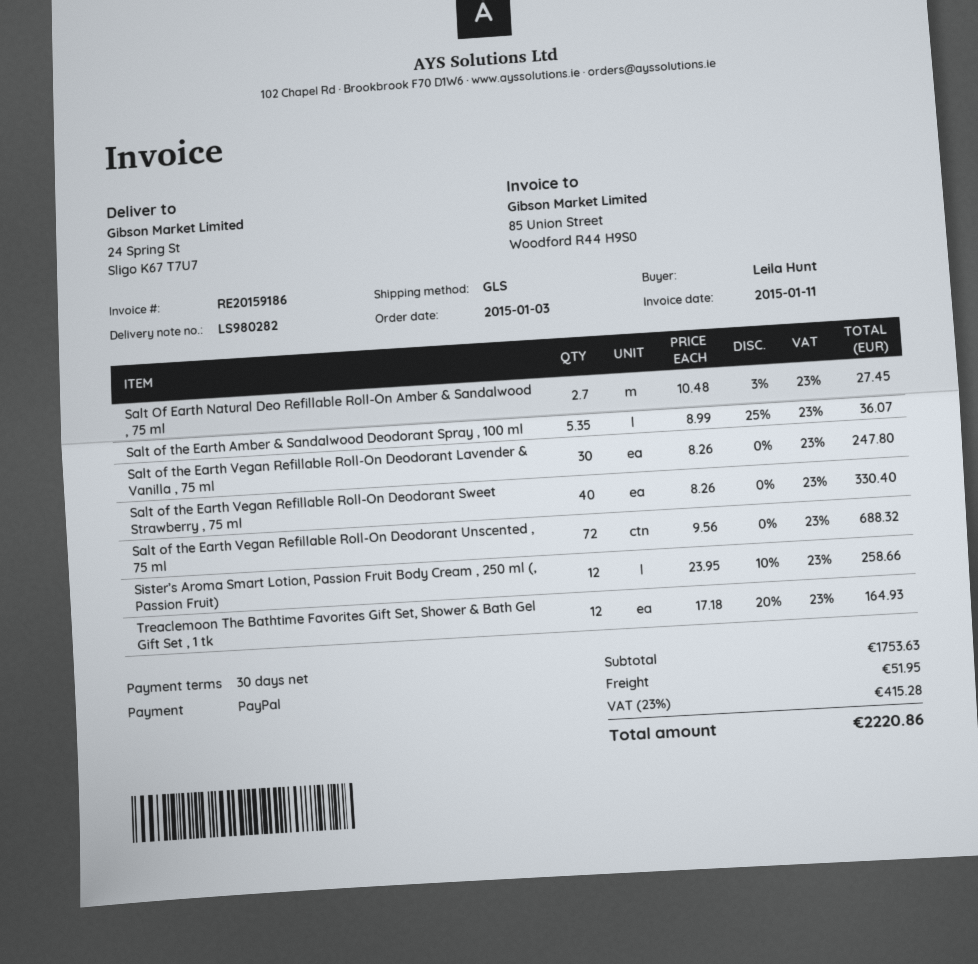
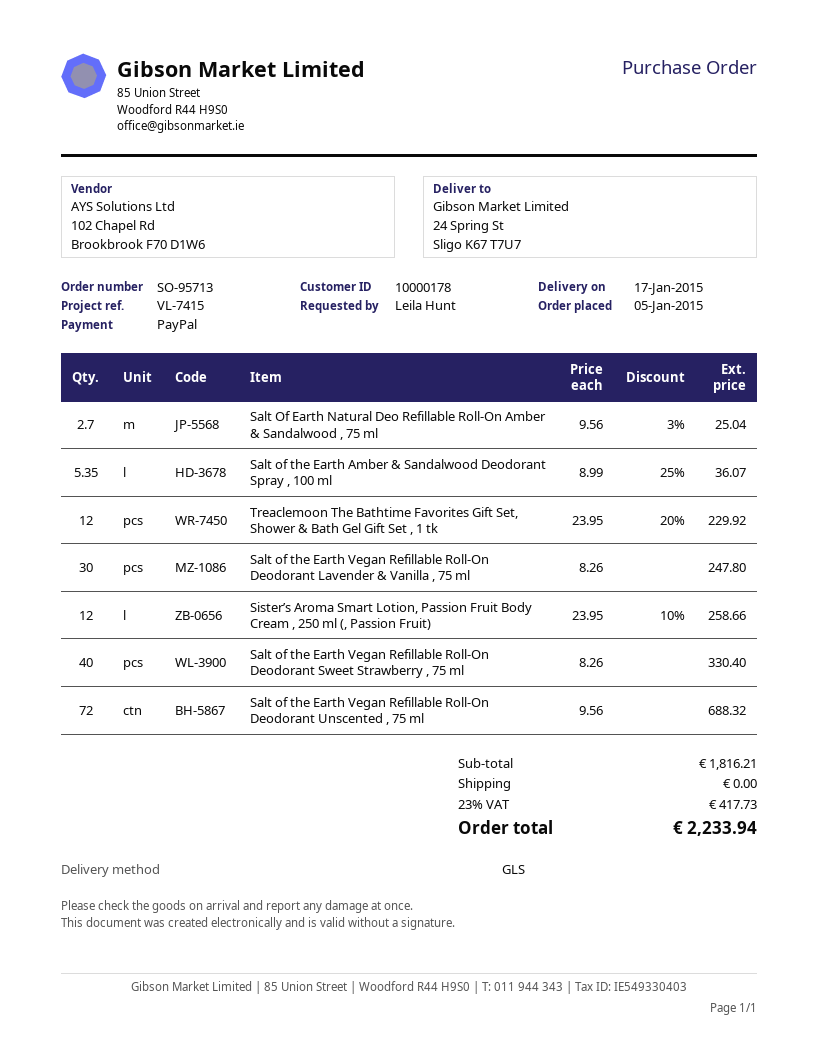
order date: 2015-01-03 -> 2015-01-05
Salt Of Earth Natural Deo Refillable Roll-On Amber & Sandalwood , 75 ml: 2.7 x 10.48 - 3% = 27.45 -> 2.7 x 9.56 - 3% = 25.04
Treaclemoon The Bathtime Favorites Gift Set, Shower & Bath Gel Gift Set , 1 tk: 12 x 17.18 - 20% = 164.93 -> 12 x 23.95 - 20% = 229.92
subtotal: 1753.63 -> 1816.21
shipping: 51.95 -> 0.00
tax: 23% = 415.28 -> 23% = 417.73
total: 2220.86 -> 2233.94

